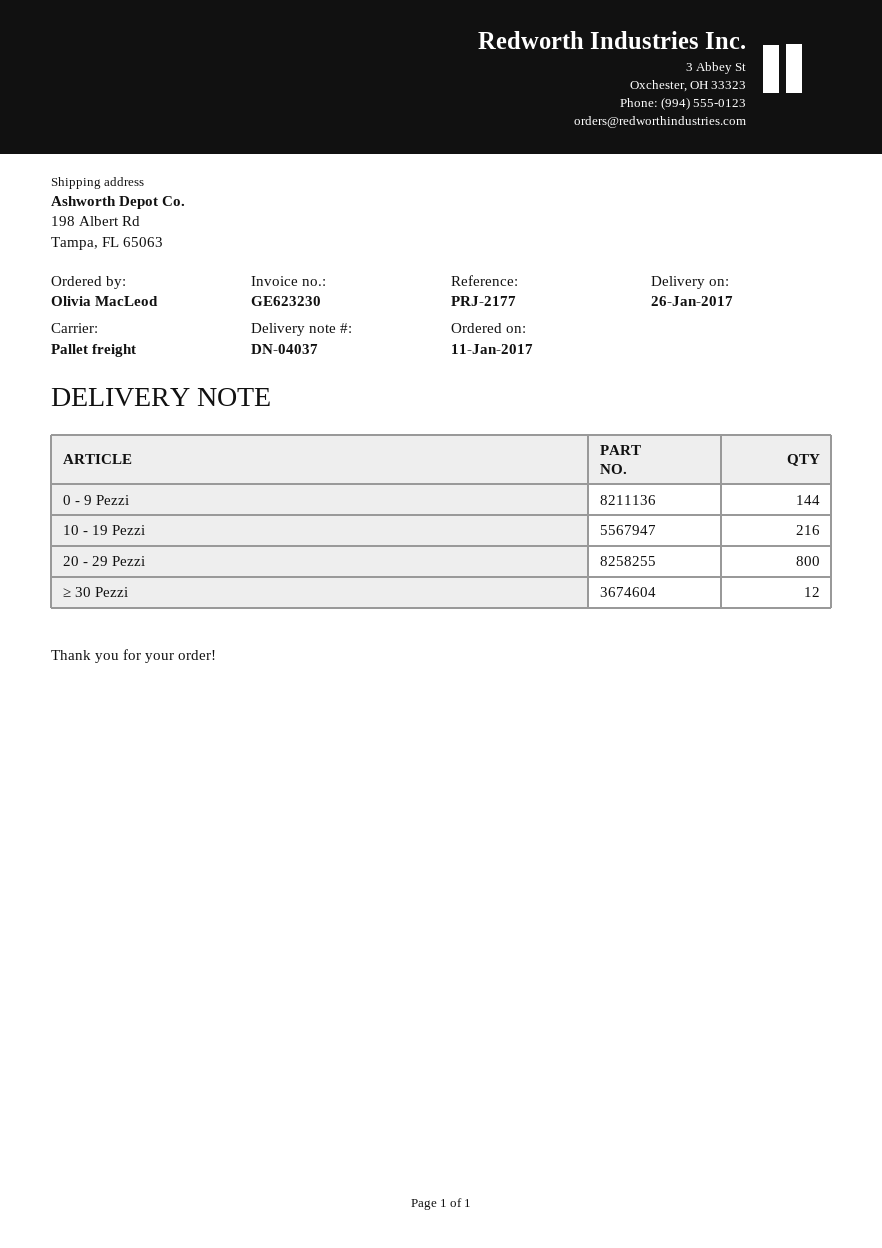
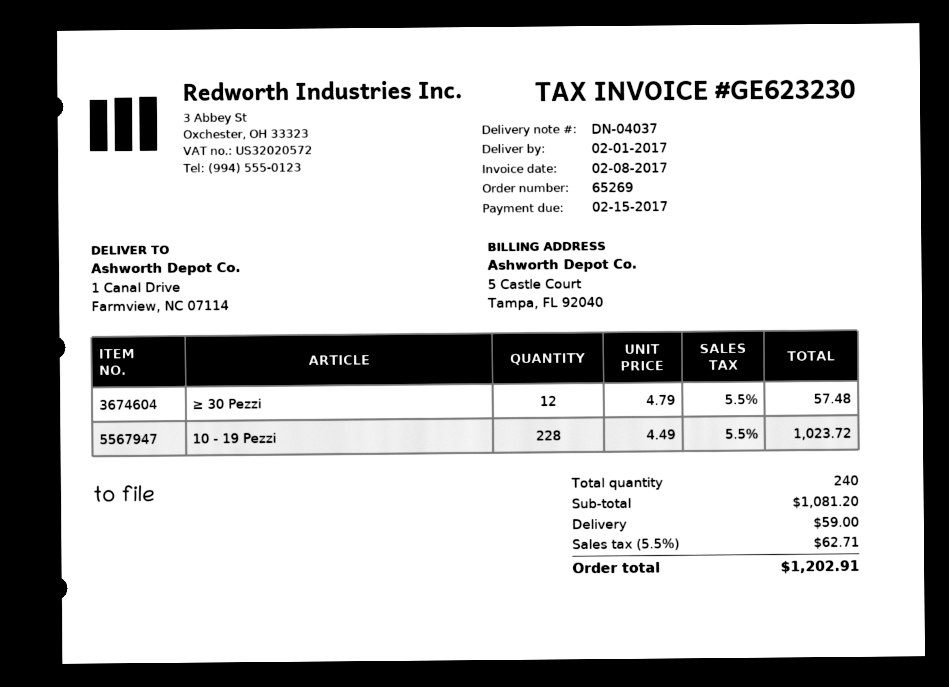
delivery date: 2017-01-26 -> 2017-02-01
ship to: 198 Albert Rd, Tampa, FL 65063 -> 1 Canal Drive, Farmview, NC 07114
0 - 9 Pezzi: 144 -> none
10 - 19 Pezzi: 216 -> 228
20 - 29 Pezzi: 800 -> none

